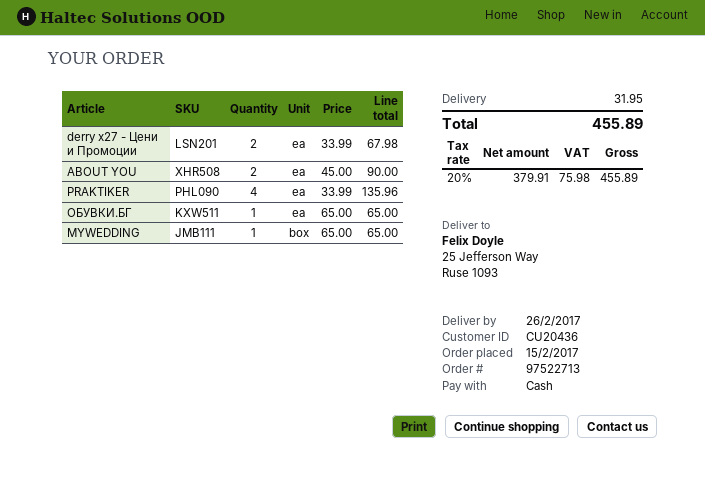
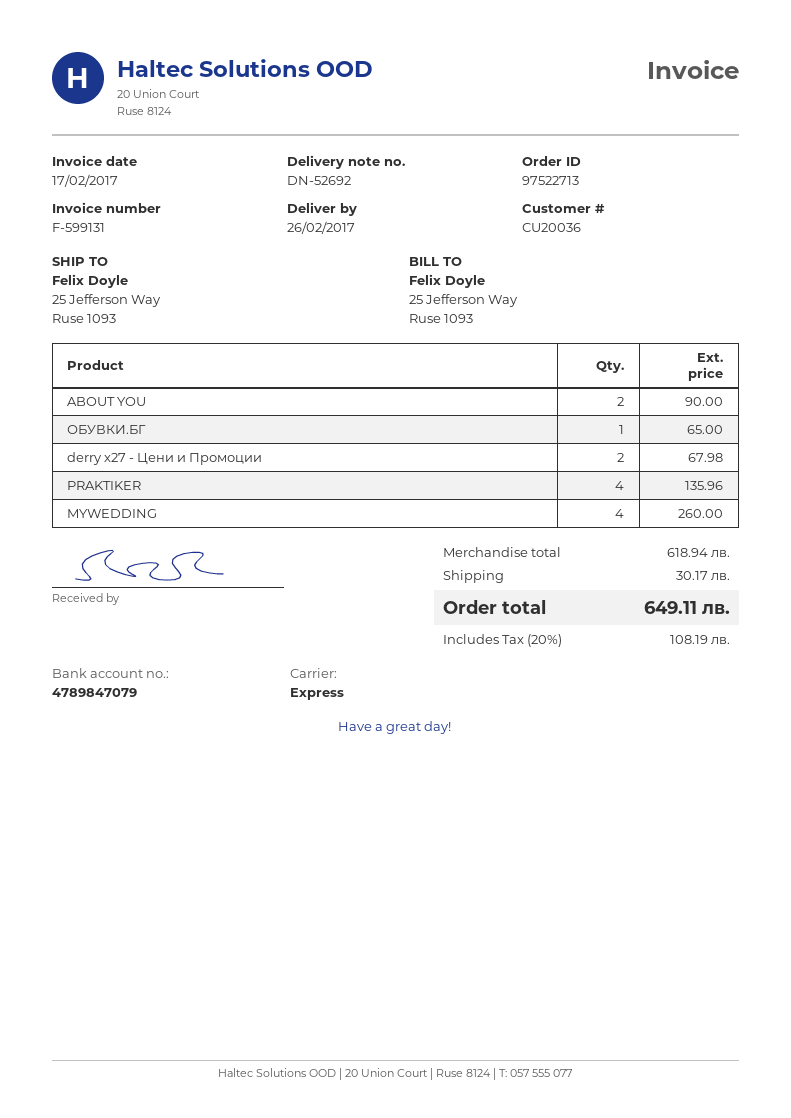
customer number: CU20436 -> CU20036
MYWEDDING: 1 for 65.00 -> 4 for 260.00
shipping: 31.95 -> 30.17
tax: 20% = 75.98 -> 20% = 108.19
total: 455.89 -> 649.11

